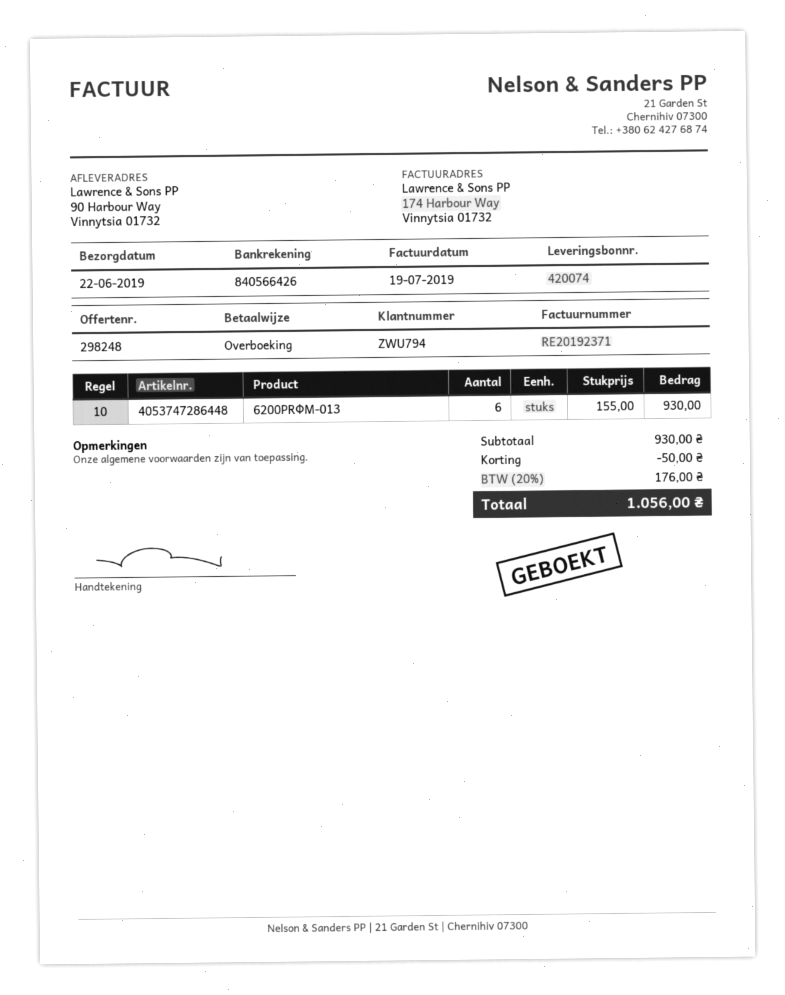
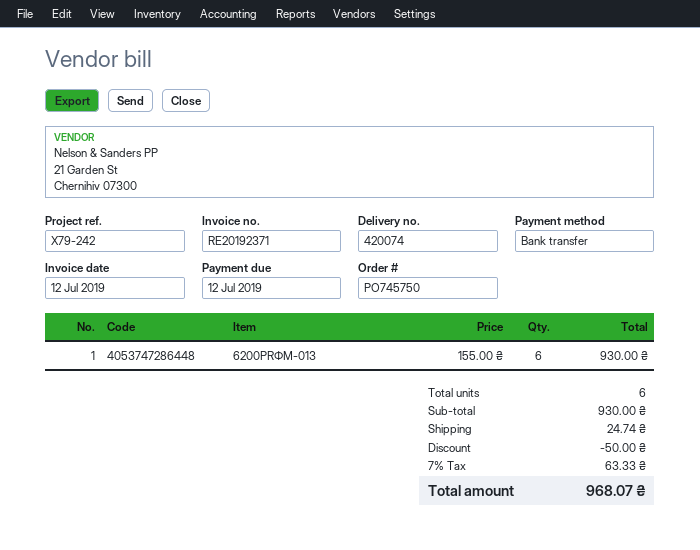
invoice date: 2019-07-19 -> 2019-07-12
shipping: none -> 24.74
tax: 20% = 176.00 -> 7% = 63.33
total: 1056.00 -> 968.07

